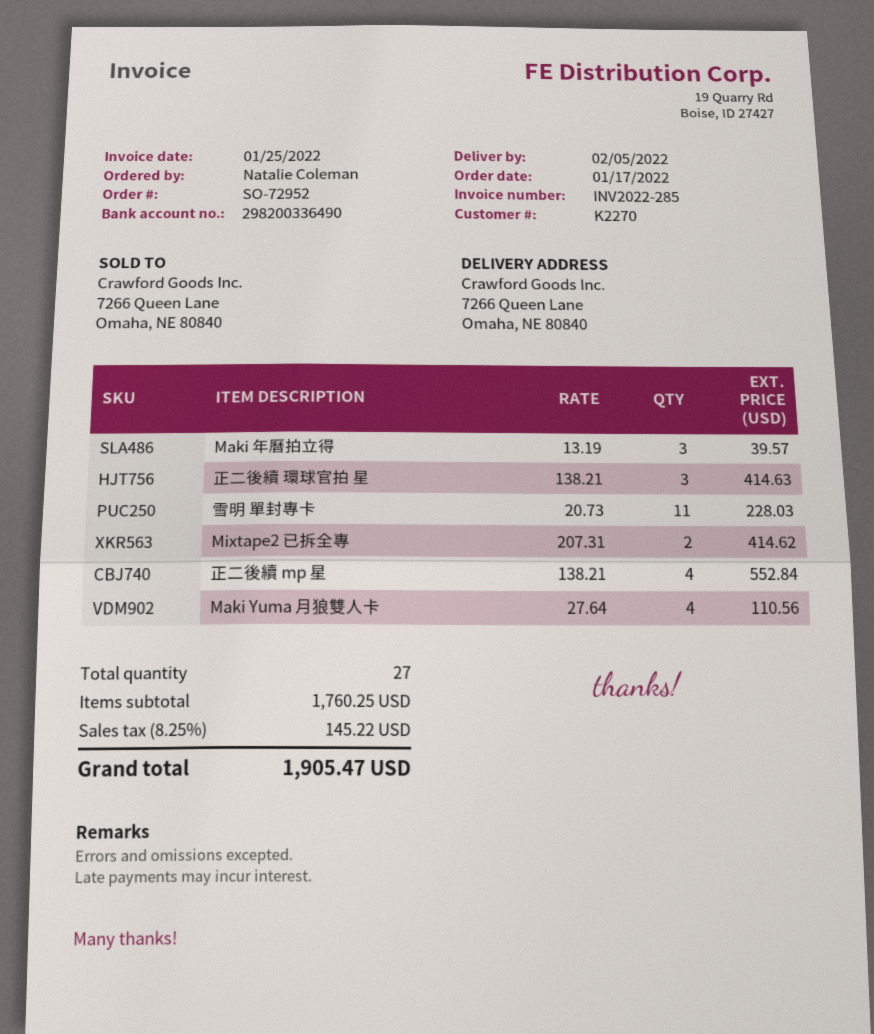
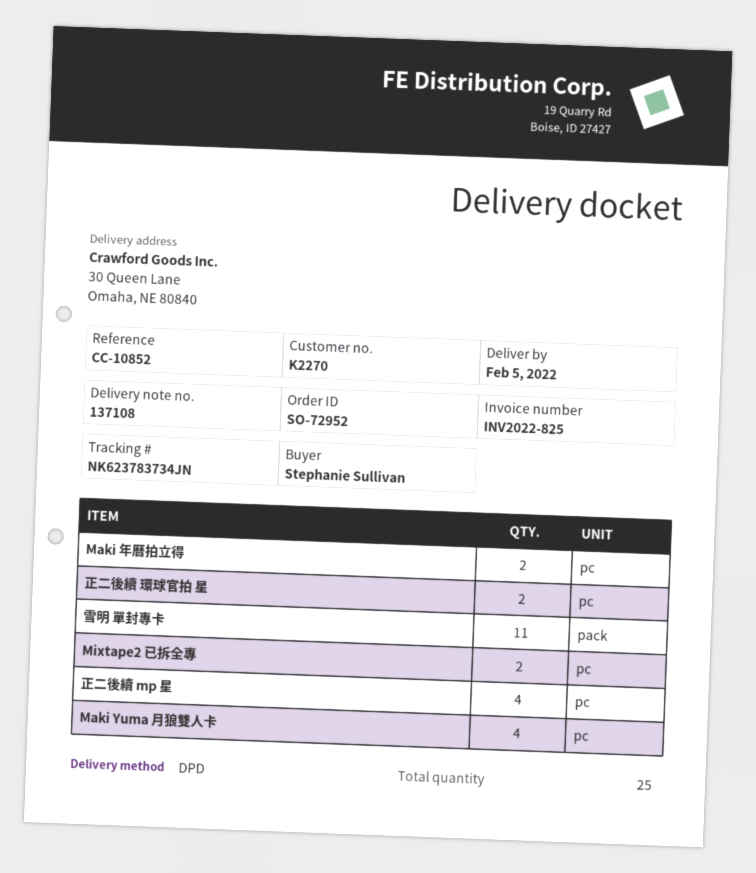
invoice number: INV2022-285 -> INV2022-825
ordered by: Natalie Coleman -> Stephanie Sullivan
ship to: 7266 Queen Lane, Omaha, NE 80840 -> 30 Queen Lane, Omaha, NE 80840
Maki 年曆拍立得: 3 -> 2
正二後續 環球官拍 星: 3 -> 2
total quantity: 27 -> 25

